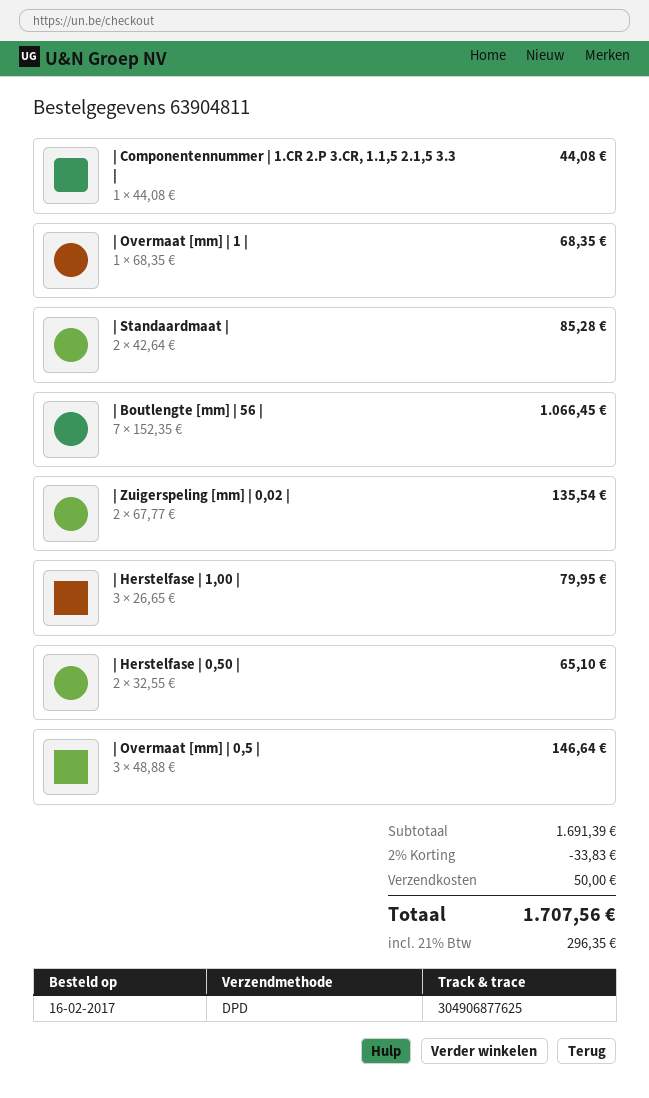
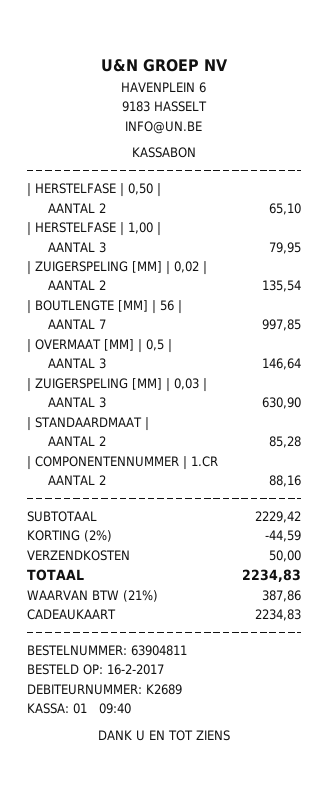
| Componentennummer | 1.CR 2.P 3.CR, 1.1,5 2.1,5 3.3 |: 1 for 44.08 -> 2 for 88.16
| Overmaat [mm] | 1 |: 1 for 68.35 -> none
| Boutlengte [mm] | 56 |: 7 for 1066.45 -> 7 for 997.85
| ZUIGERSPELING [MM] | 0,03 |: none -> 3 for 630.90
subtotal: 1691.39 -> 2229.42
discount: 2% = 33.83 -> 2% = 44.59
tax: 21% = 296.35 -> 21% = 387.86
total: 1707.56 -> 2234.83

